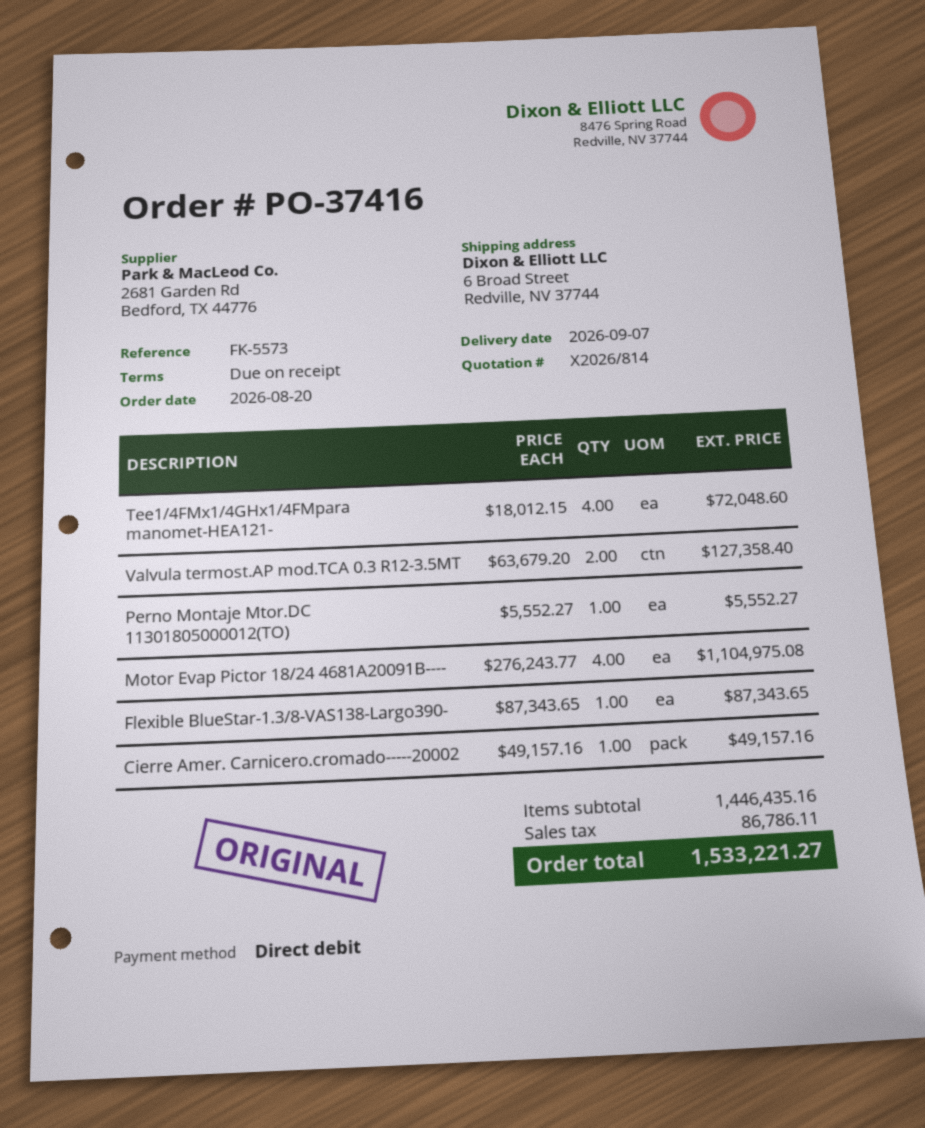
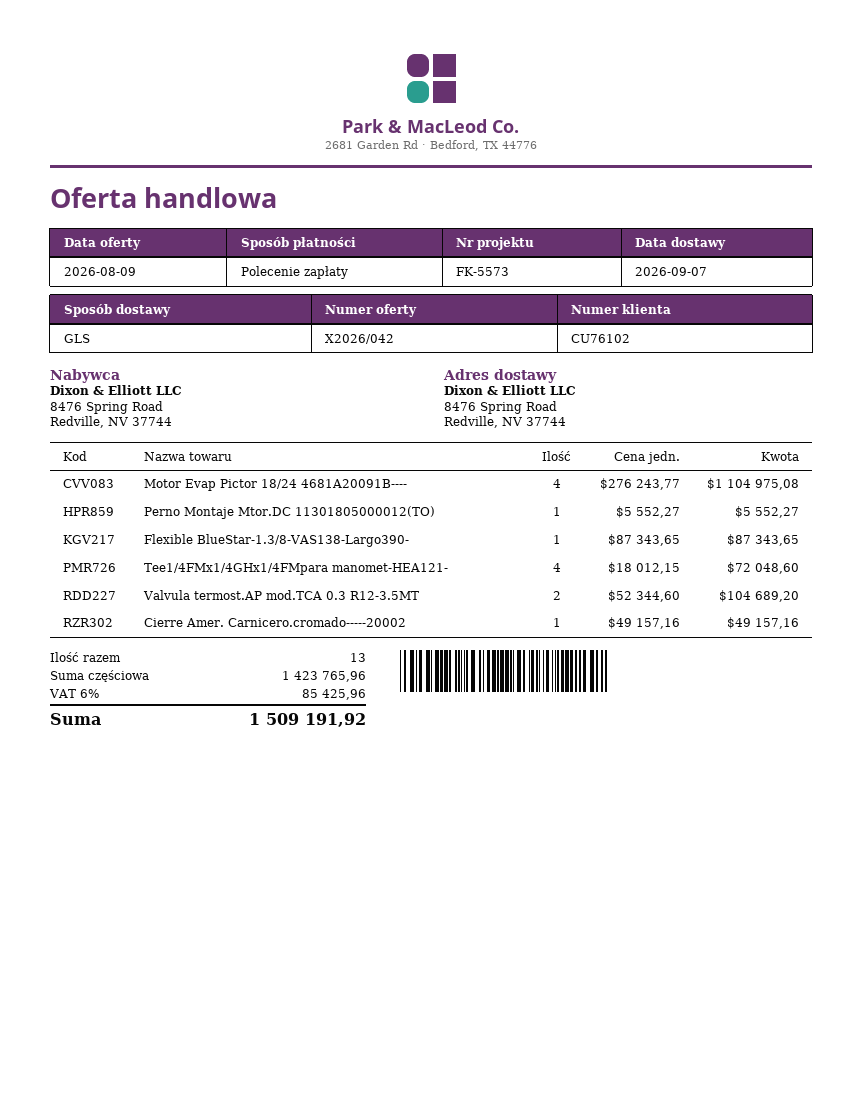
quote number: X2026/814 -> X2026/042
ship to: 6 Broad Street, Redville, NV 37744 -> 8476 Spring Road, Redville, NV 37744
Valvula termost.AP mod.TCA 0.3 R12-3.5MT: 2 x 63679.20 = 127358.40 -> 2 x 52344.60 = 104689.20
subtotal: 1446435.16 -> 1423765.96
tax: 86786.11 -> 85425.96
total: 1533221.27 -> 1509191.92

